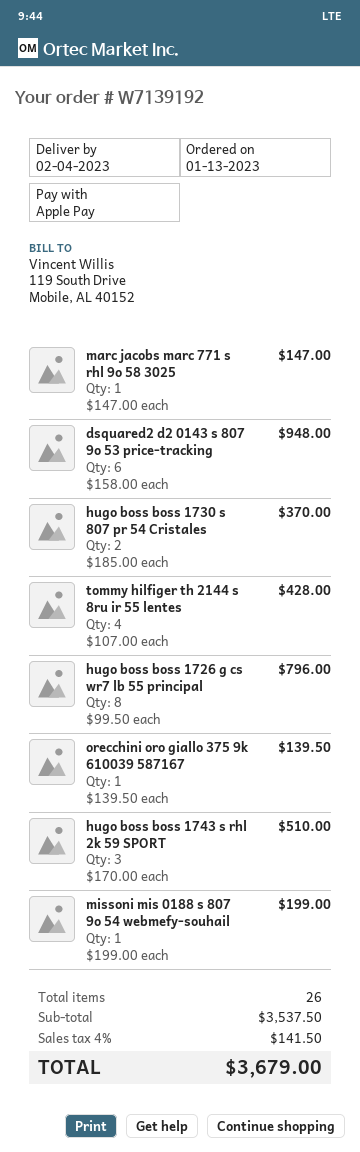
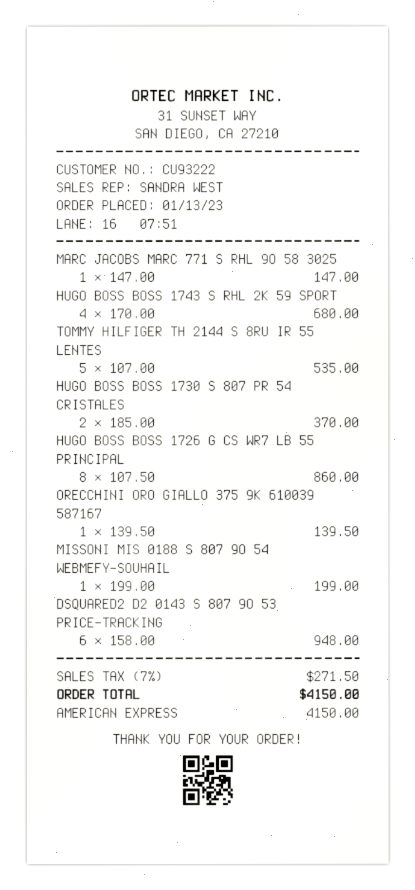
payment method: Apple Pay -> American Express
tommy hilfiger th 2144 s 8ru ir 55 lentes: 4 x 107.00 = 428.00 -> 5 x 107.00 = 535.00
hugo boss boss 1726 g cs wr7 lb 55 principal: 8 x 99.50 = 796.00 -> 8 x 107.50 = 860.00
hugo boss boss 1743 s rhl 2k 59 SPORT: 3 x 170.00 = 510.00 -> 4 x 170.00 = 680.00
tax: 4% = 141.50 -> 7% = 271.50
total: 3679.00 -> 4150.00

